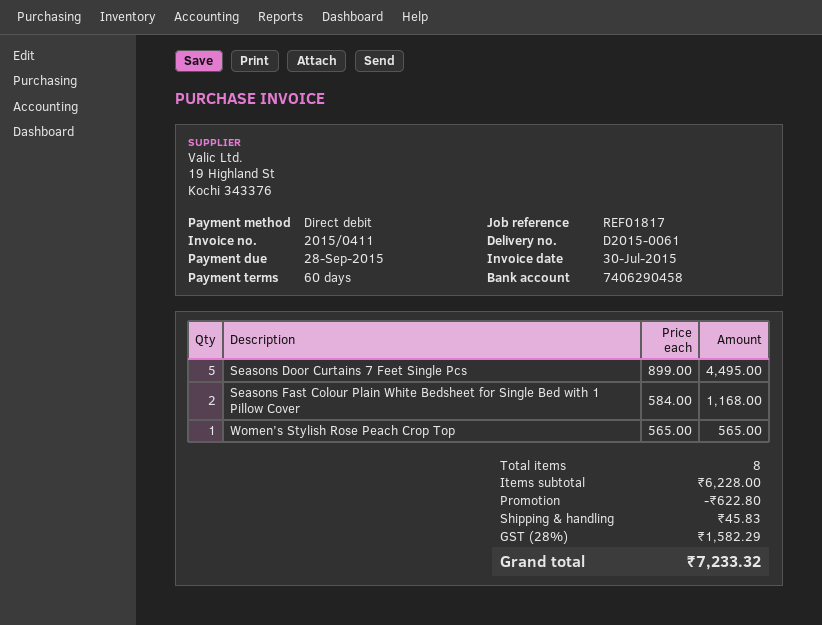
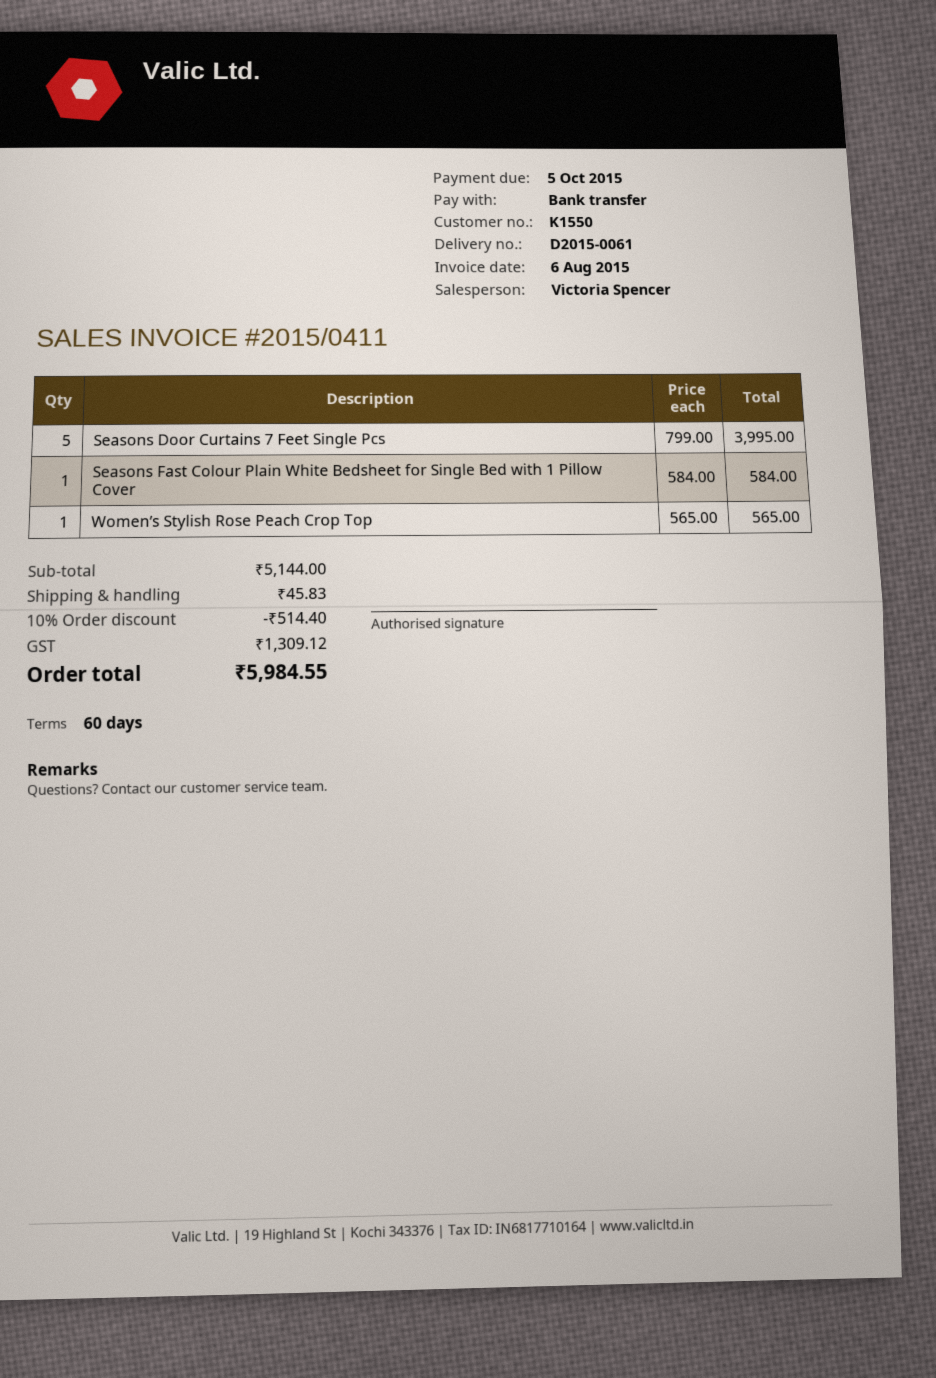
invoice date: 2015-07-30 -> 2015-08-06
due date: 2015-09-28 -> 2015-10-05
payment method: direct debit -> bank transfer
Seasons Door Curtains 7 Feet Single Pcs: 5 x 899.00 = 4495.00 -> 5 x 799.00 = 3995.00
Seasons Fast Colour Plain White Bedsheet for Single Bed with 1 Pillow Cover: 2 x 584.00 = 1168.00 -> 1 x 584.00 = 584.00
subtotal: 6228.00 -> 5144.00
discount: 622.80 -> 514.40
tax: 1582.29 -> 1309.12
total: 7233.32 -> 5984.55

